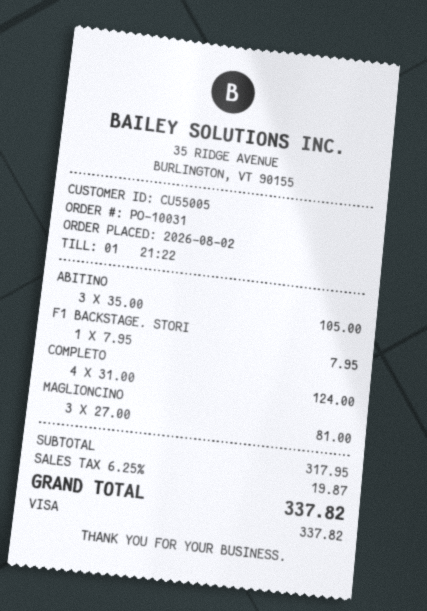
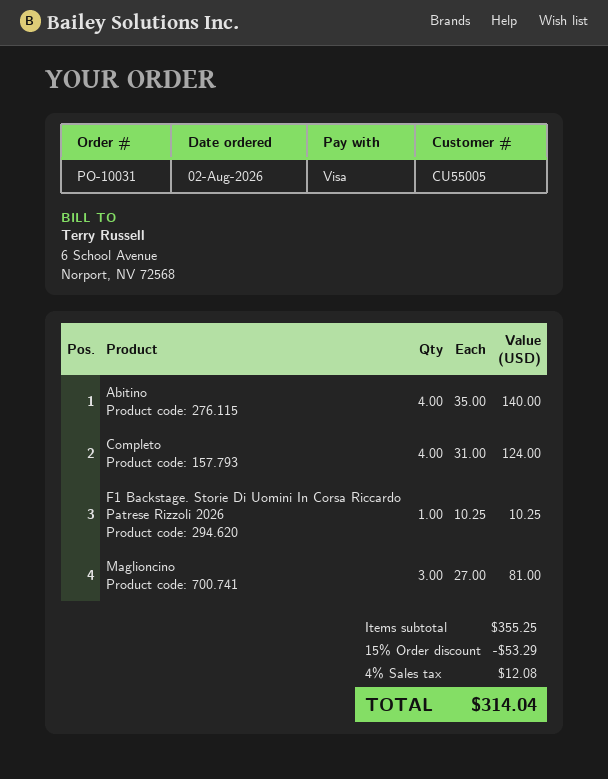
ABITINO: 3 x 35.00 = 105.00 -> 4 x 35.00 = 140.00
F1 BACKSTAGE. STORI: 1 x 7.95 = 7.95 -> 1 x 10.25 = 10.25
subtotal: 317.95 -> 355.25
discount: none -> 15% = 53.29
tax: 6.25% = 19.87 -> 4% = 12.08
total: 337.82 -> 314.04

